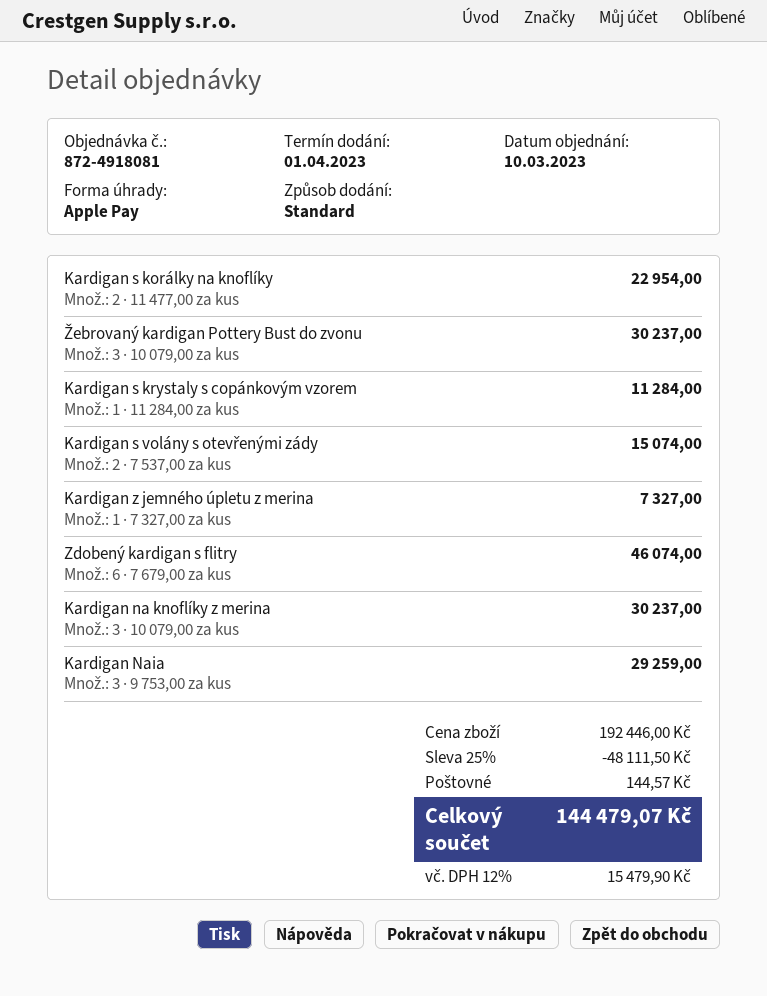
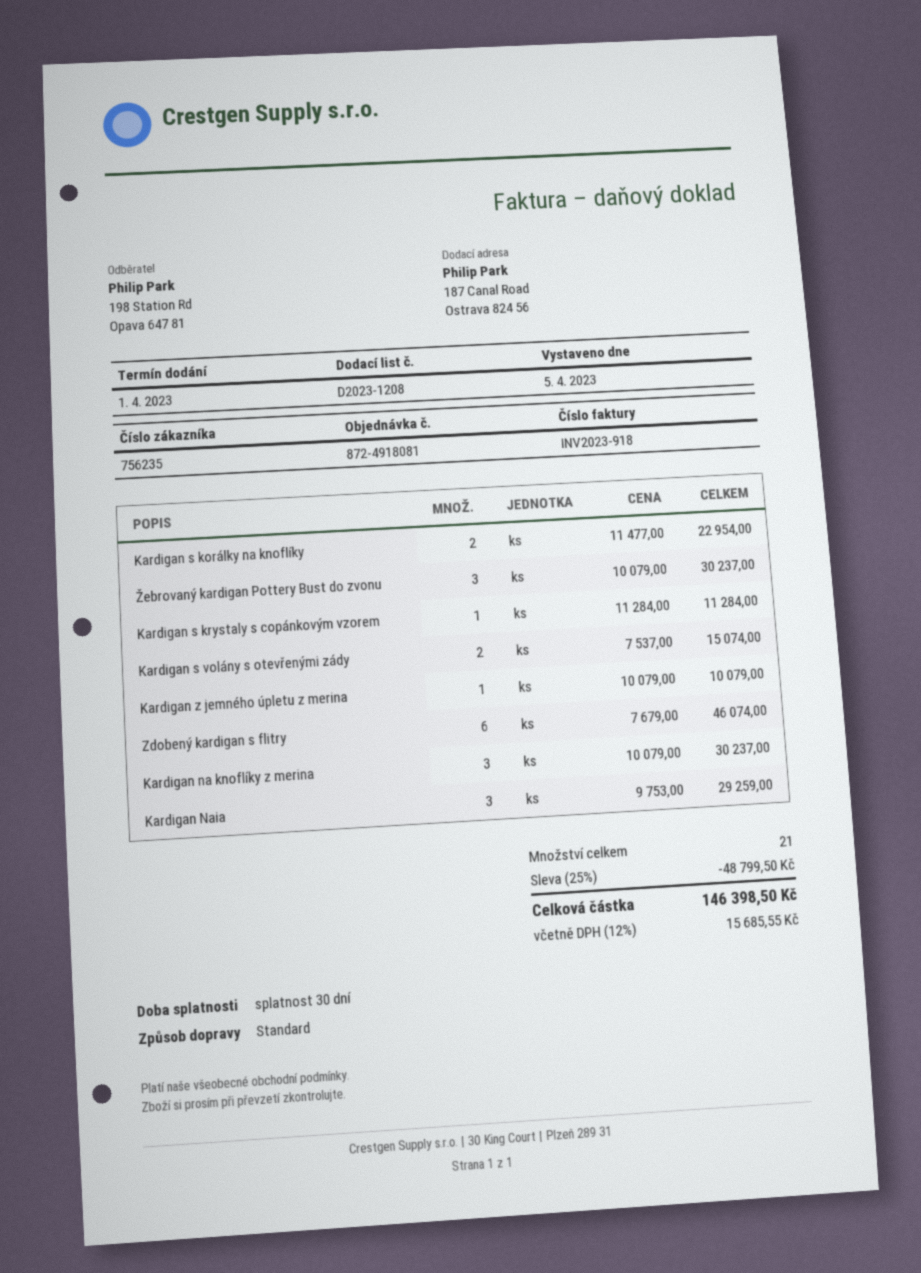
Kardigan z jemného úpletu z merina: 1 x 7327.00 = 7327.00 -> 1 x 10079.00 = 10079.00
discount: 25% = 48111.50 -> 25% = 48799.50
shipping: 144.57 -> none
tax: 12% = 15479.90 -> 12% = 15685.55
total: 144479.07 -> 146398.50

